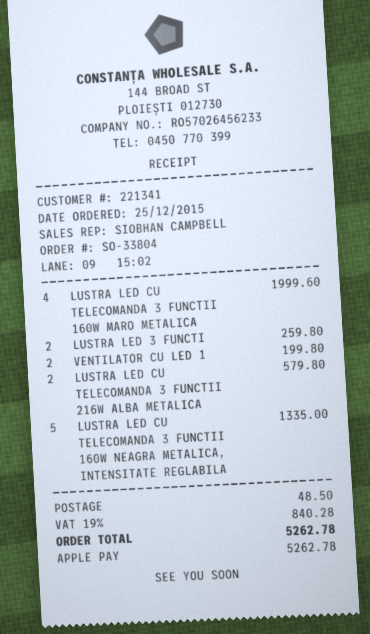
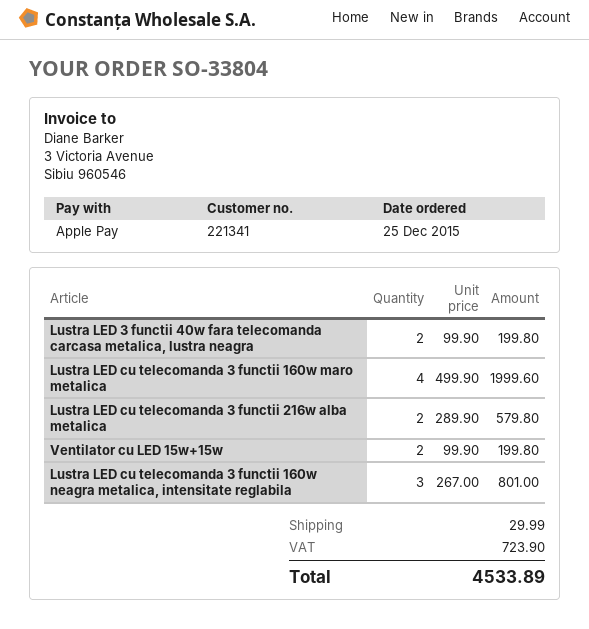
LUSTRA LED 3 FUNCTI: 2 for 259.80 -> 2 for 199.80
LUSTRA LED CU TELECOMANDA 3 FUNCTII 160W NEAGRA METALICA, INTENSITATE REGLABILA: 5 for 1335.00 -> 3 for 801.00
shipping: 48.50 -> 29.99
tax: 840.28 -> 723.90
total: 5262.78 -> 4533.89

